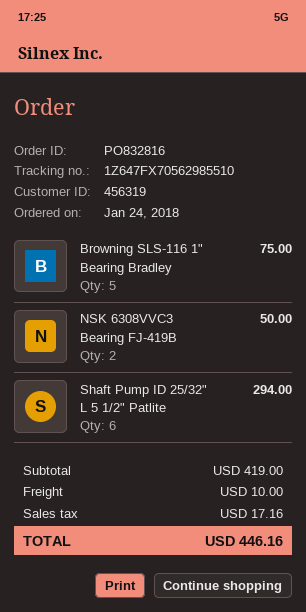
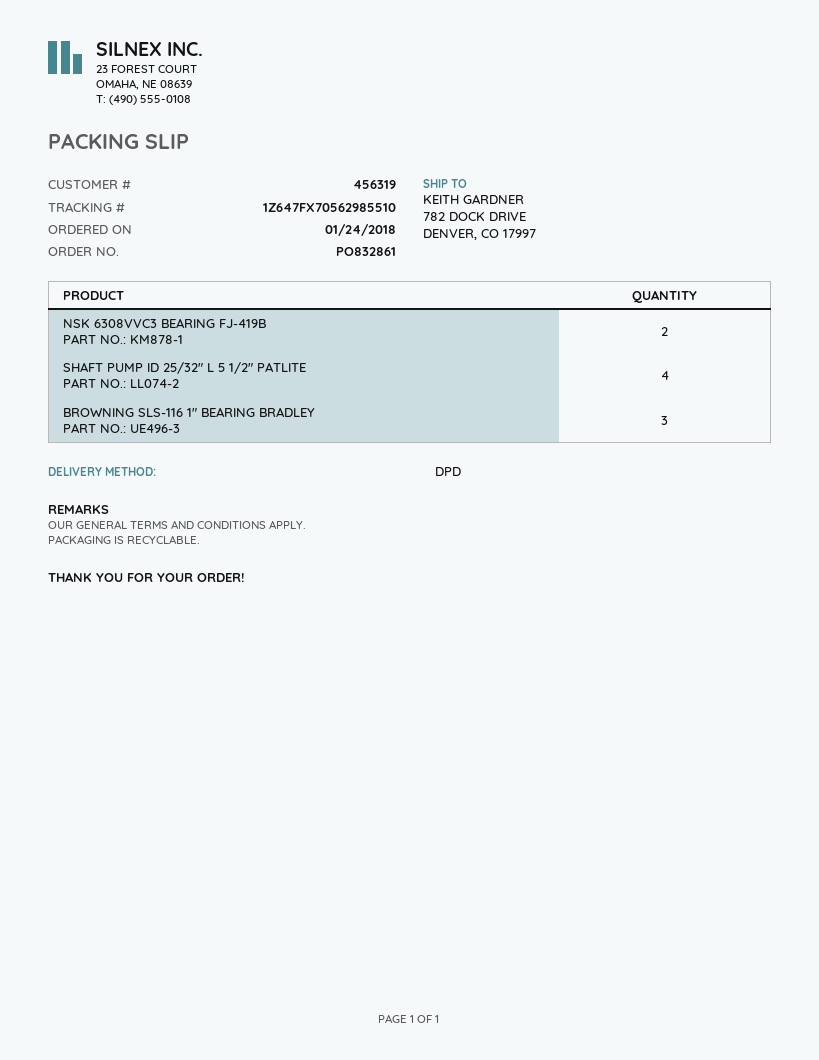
order number: PO832816 -> PO832861
Browning SLS-116 1" Bearing Bradley: 5 -> 3
Shaft Pump ID 25/32" L 5 1/2" Patlite: 6 -> 4

